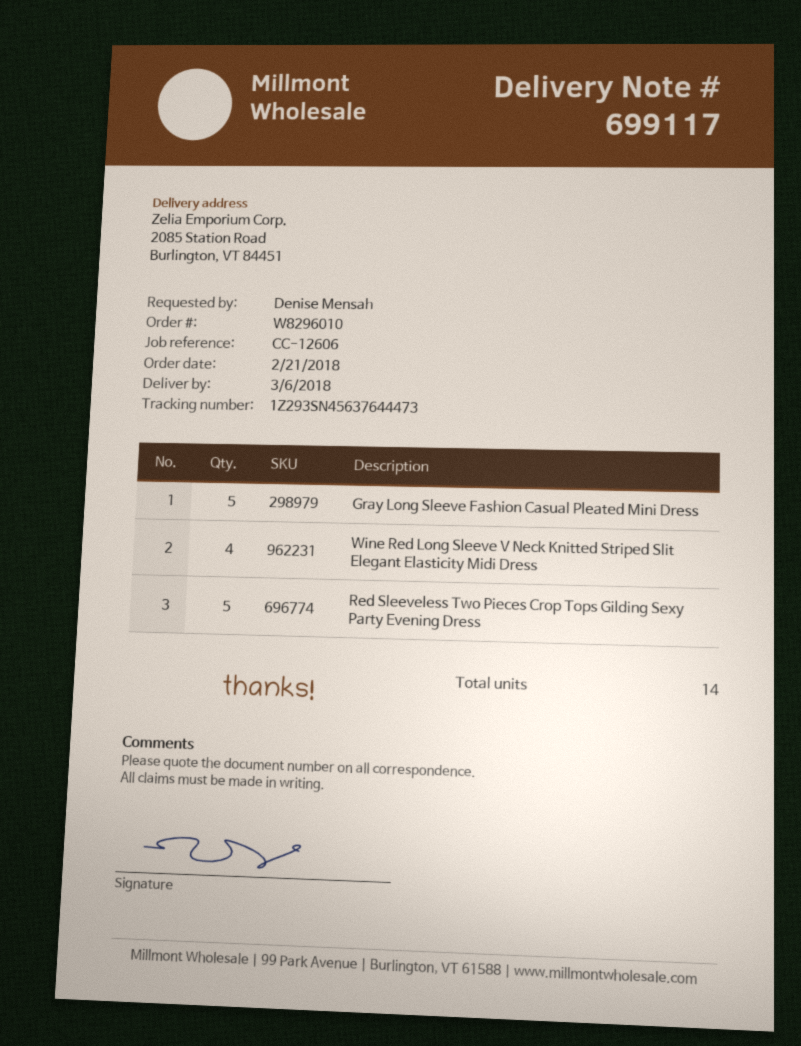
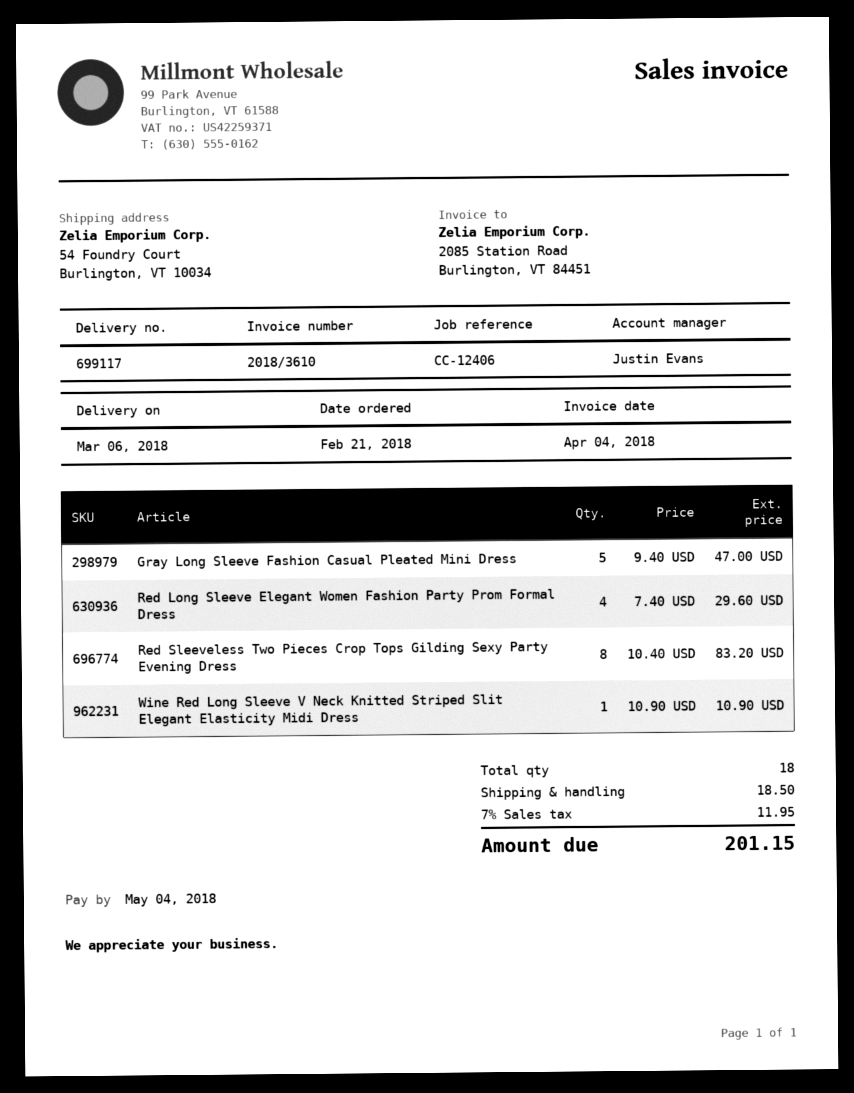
reference: CC-12606 -> CC-12406
ship to: 2085 Station Road, Burlington, VT 84451 -> 54 Foundry Court, Burlington, VT 10034
Wine Red Long Sleeve V Neck Knitted Striped Slit Elegant Elasticity Midi Dress: 4 -> 1
Red Sleeveless Two Pieces Crop Tops Gilding Sexy Party Evening Dress: 5 -> 8
Red Long Sleeve Elegant Women Fashion Party Prom Formal Dress: none -> 4
total quantity: 14 -> 18

